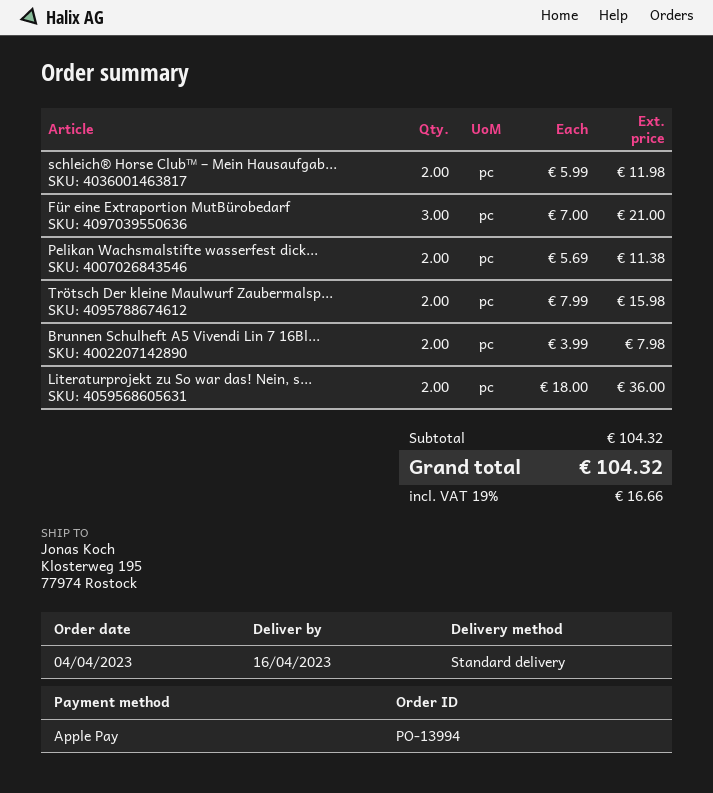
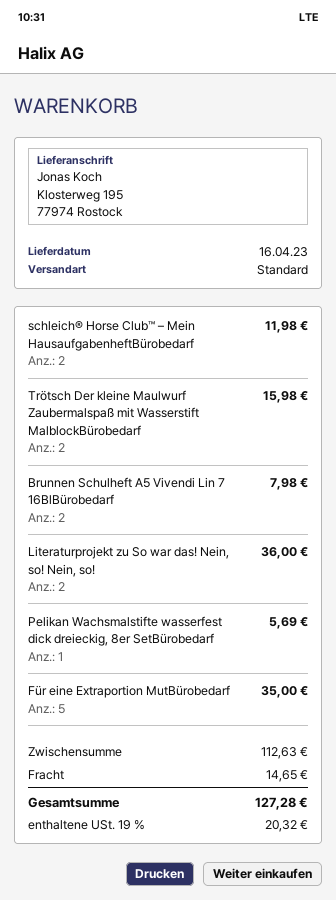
Für eine Extraportion MutBürobedarf: 3 for 21.00 -> 5 for 35.00
Pelikan Wachsmalstifte wasserfest dick...: 2 for 11.38 -> 1 for 5.69
subtotal: 104.32 -> 112.63
shipping: none -> 14.65
tax: 19% = 16.66 -> 19% = 20.32
total: 104.32 -> 127.28

